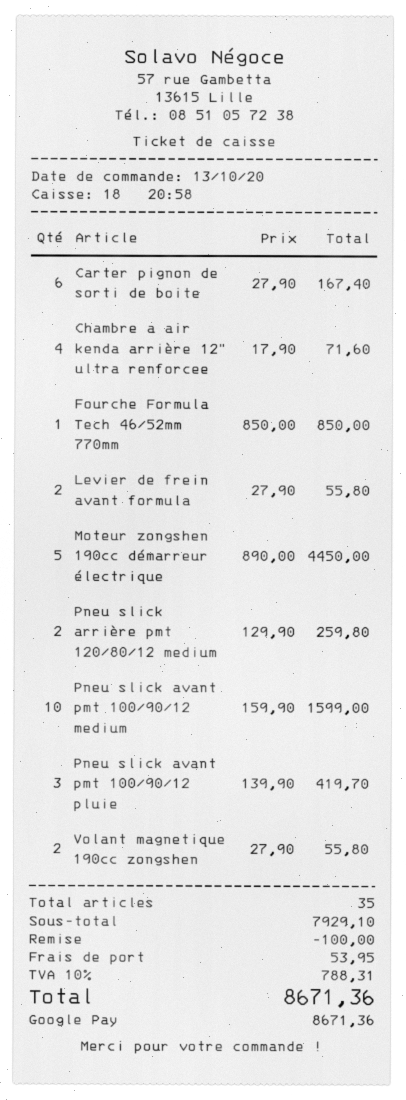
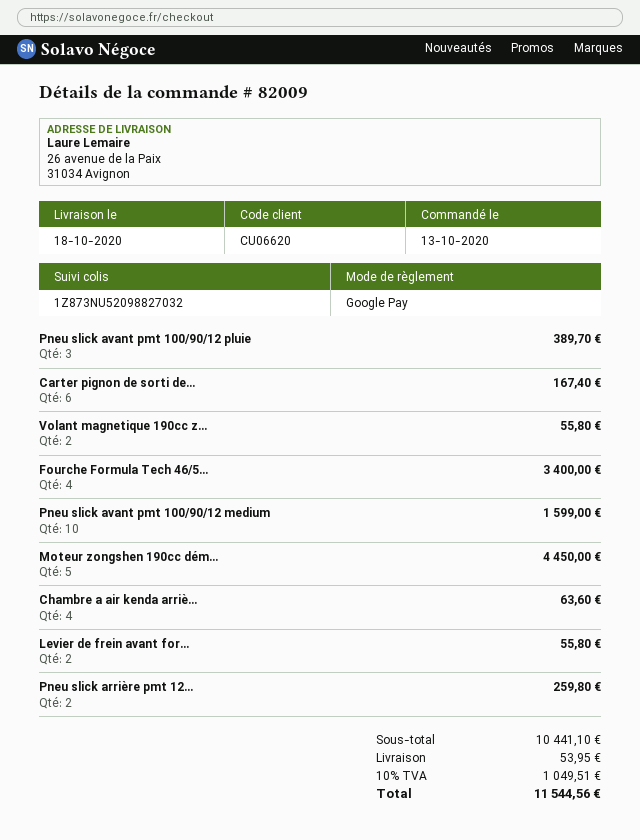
Chambre a air kenda arrière 12" ultra renforcee: 4 for 71.60 -> 4 for 63.60
Fourche Formula Tech 46/52mm 770mm: 1 for 850.00 -> 4 for 3400.00
Pneu slick avant pmt 100/90/12 pluie: 3 for 419.70 -> 3 for 389.70
subtotal: 7929.10 -> 10441.10
discount: 100.00 -> none
tax: 10% = 788.31 -> 10% = 1049.51
total: 8671.36 -> 11544.56

